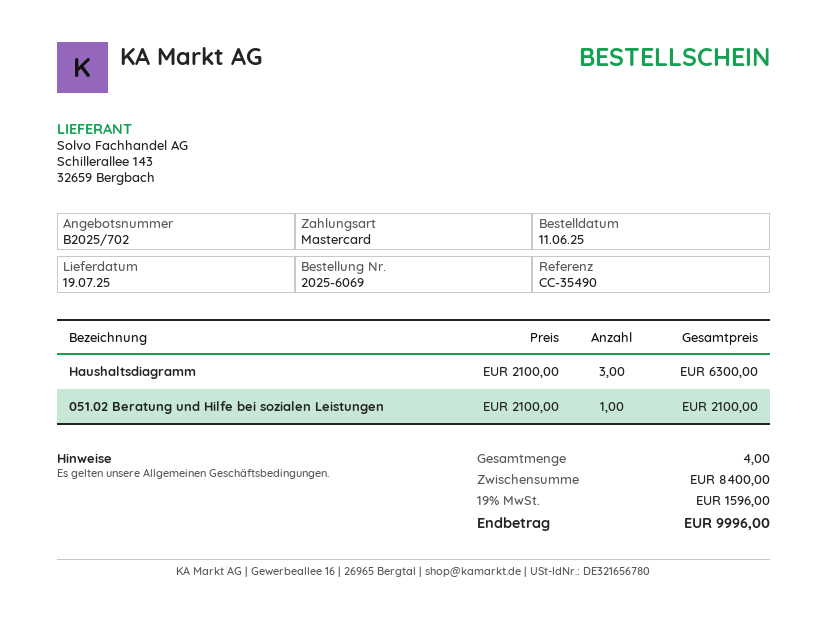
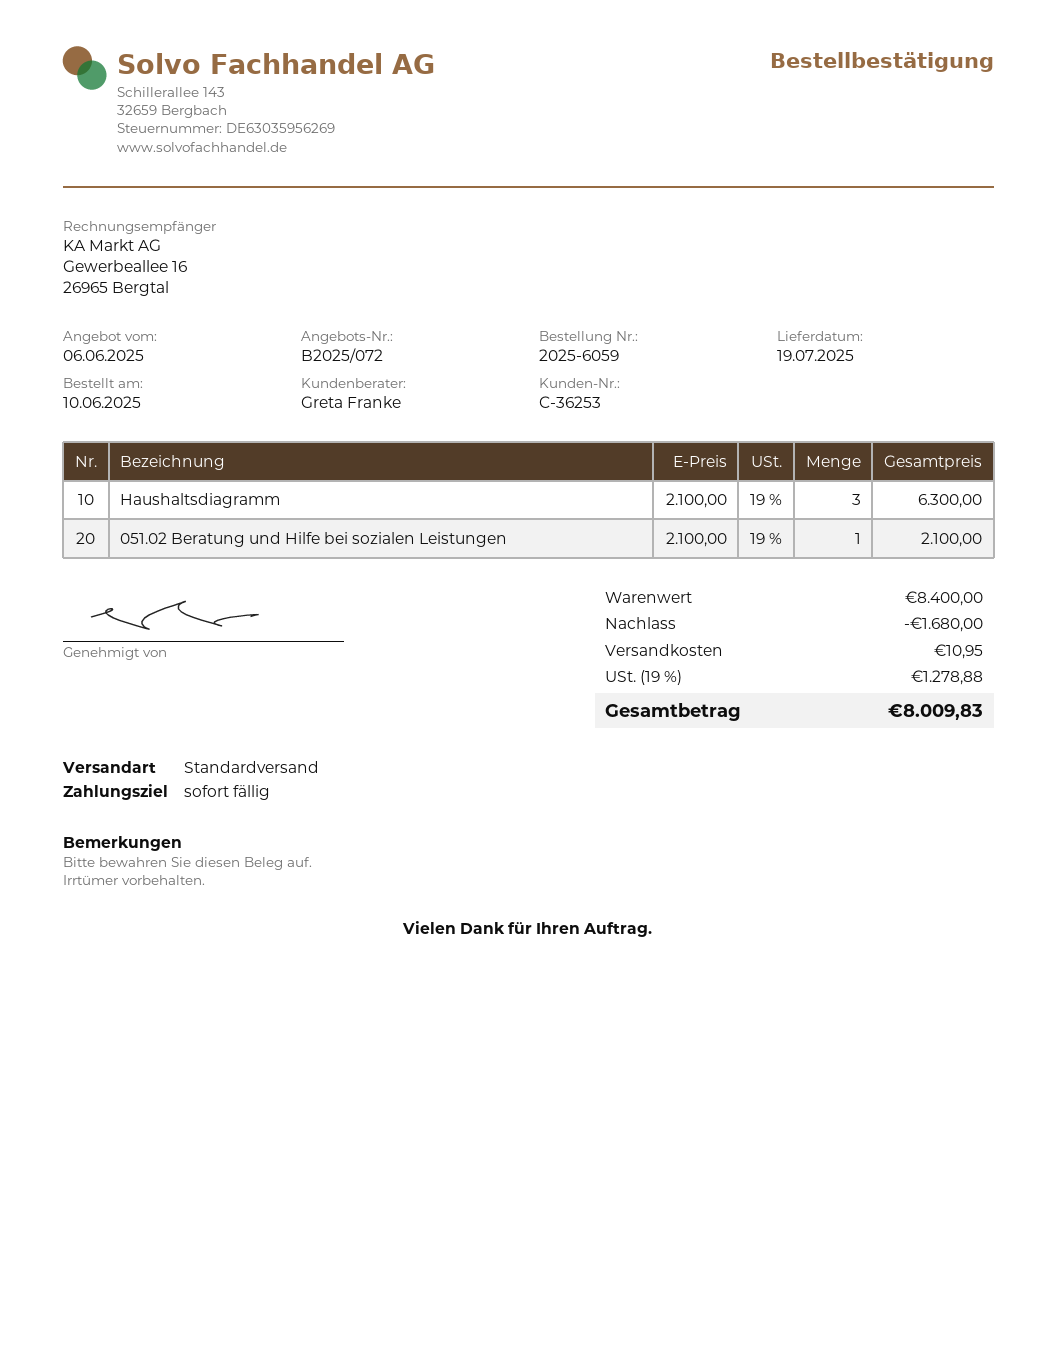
quote number: B2025/702 -> B2025/072
order number: 2025-6069 -> 2025-6059
order date: 2025-06-11 -> 2025-06-10
discount: none -> 1680.00
shipping: none -> 10.95
tax: 19% = 1596.00 -> 19% = 1278.88
total: 9996.00 -> 8009.83

